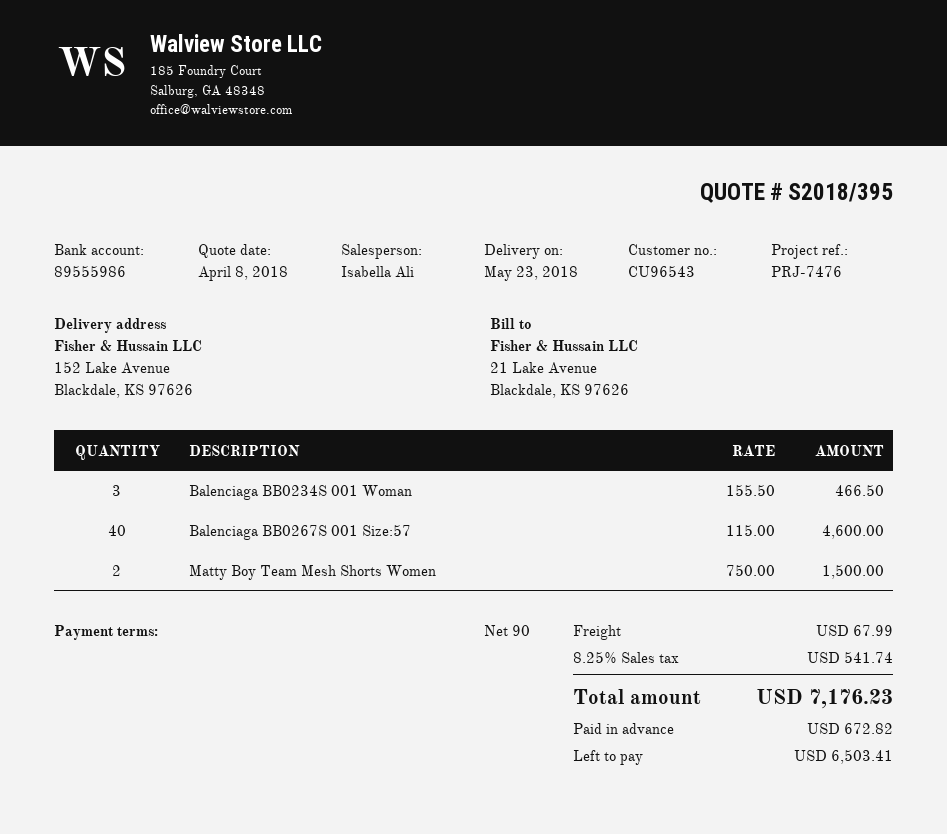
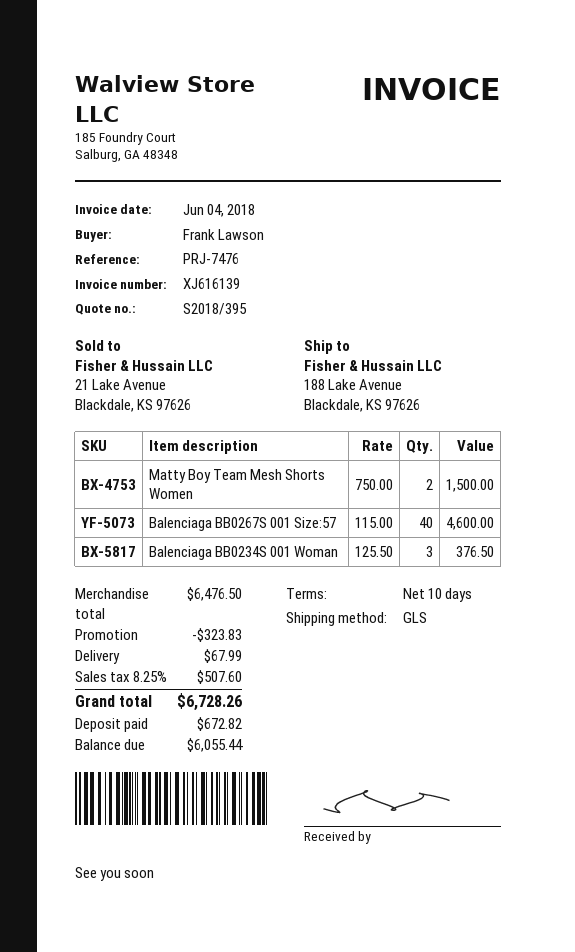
payment terms: 90 days -> 10 days
ship to: 152 Lake Avenue, Blackdale, KS 97626 -> 188 Lake Avenue, Blackdale, KS 97626
Balenciaga BB0234S 001 Woman: 3 x 155.50 = 466.50 -> 3 x 125.50 = 376.50
discount: none -> 323.83
tax: 8.25% = 541.74 -> 8.25% = 507.60
total: 7176.23 -> 6728.26
balance: 6503.41 -> 6055.44

